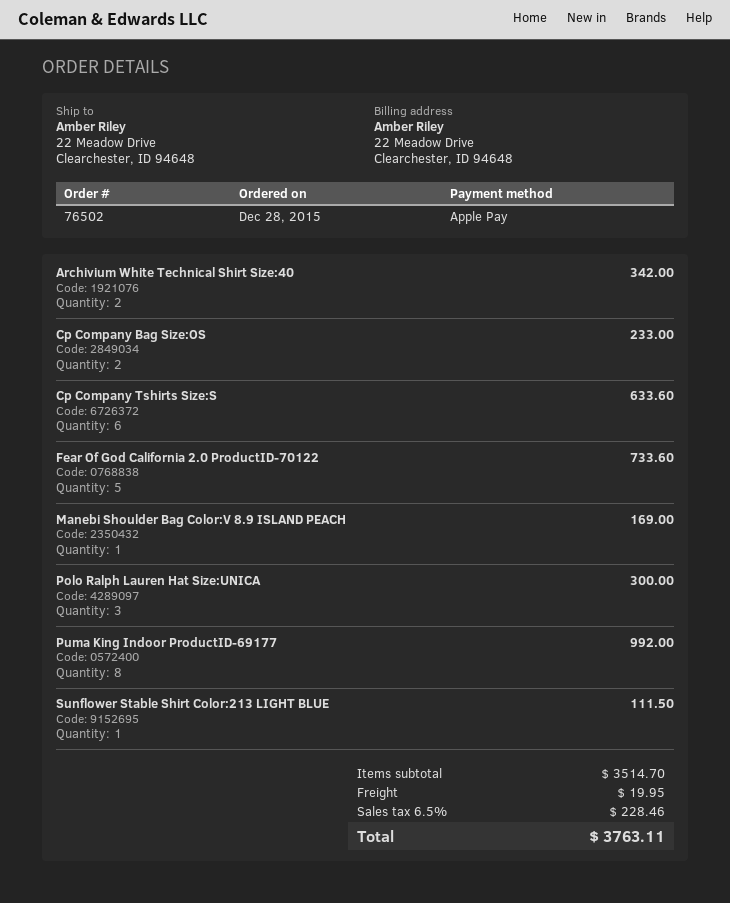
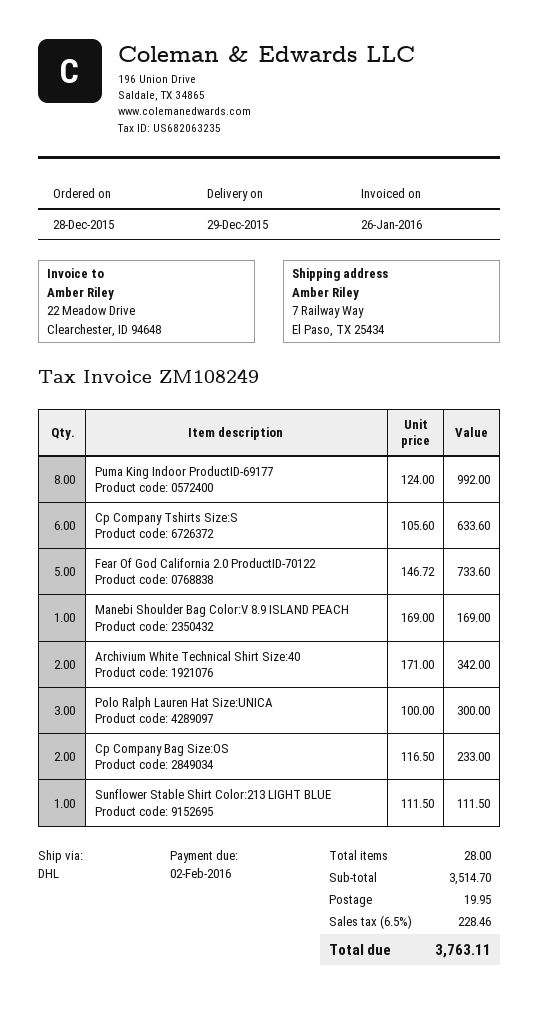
ship to: 22 Meadow Drive, Clearchester, ID 94648 -> 7 Railway Way, El Paso, TX 25434

